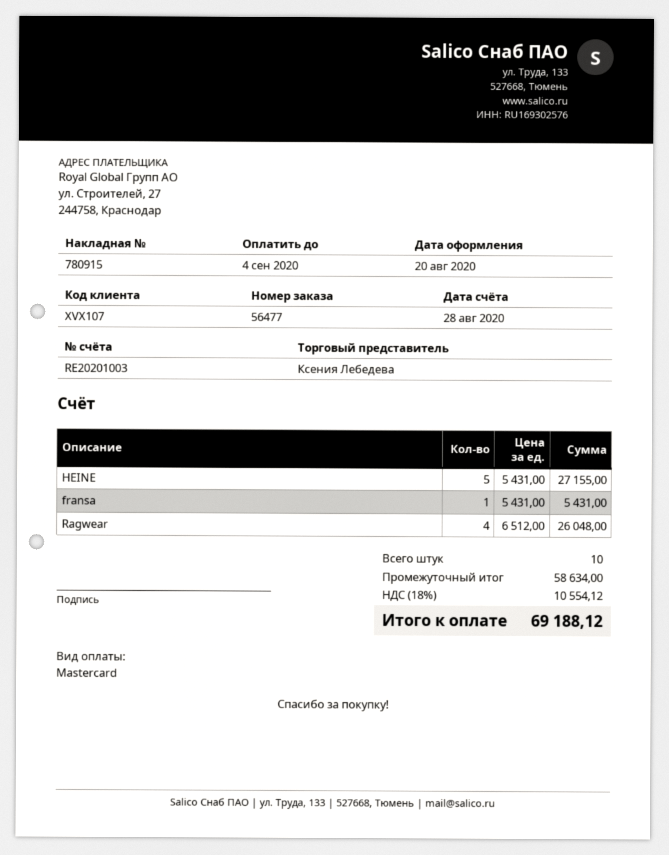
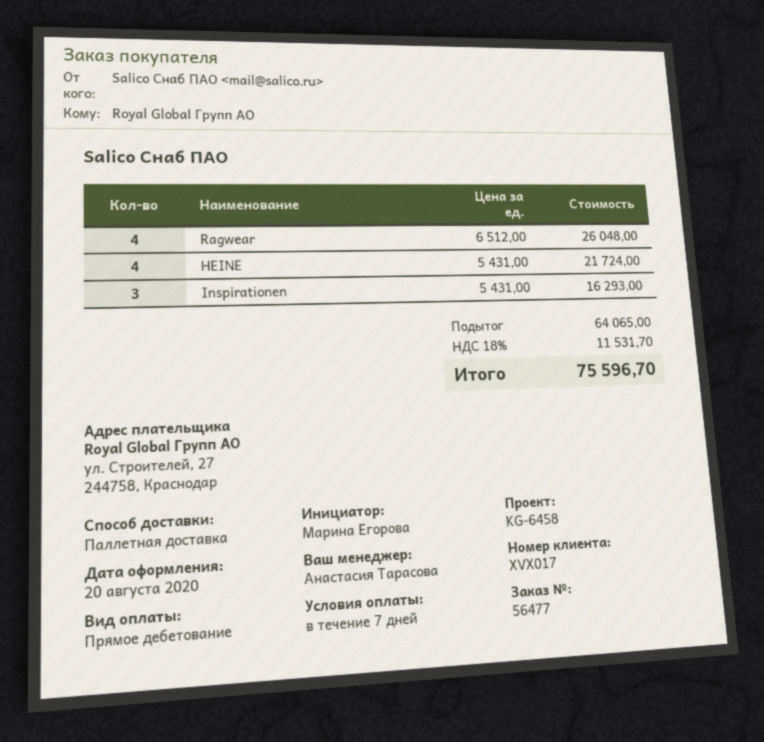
customer number: XVX107 -> XVX017
sales rep: Ксения Лебедева -> Анастасия Тарасова
payment method: Mastercard -> direct debit
HEINE: 5 x 5431.00 = 27155.00 -> 4 x 5431.00 = 21724.00
fransa: 1 x 5431.00 = 5431.00 -> none
Inspirationen: none -> 3 x 5431.00 = 16293.00
subtotal: 58634.00 -> 64065.00
tax: 18% = 10554.12 -> 18% = 11531.70
total: 69188.12 -> 75596.70

